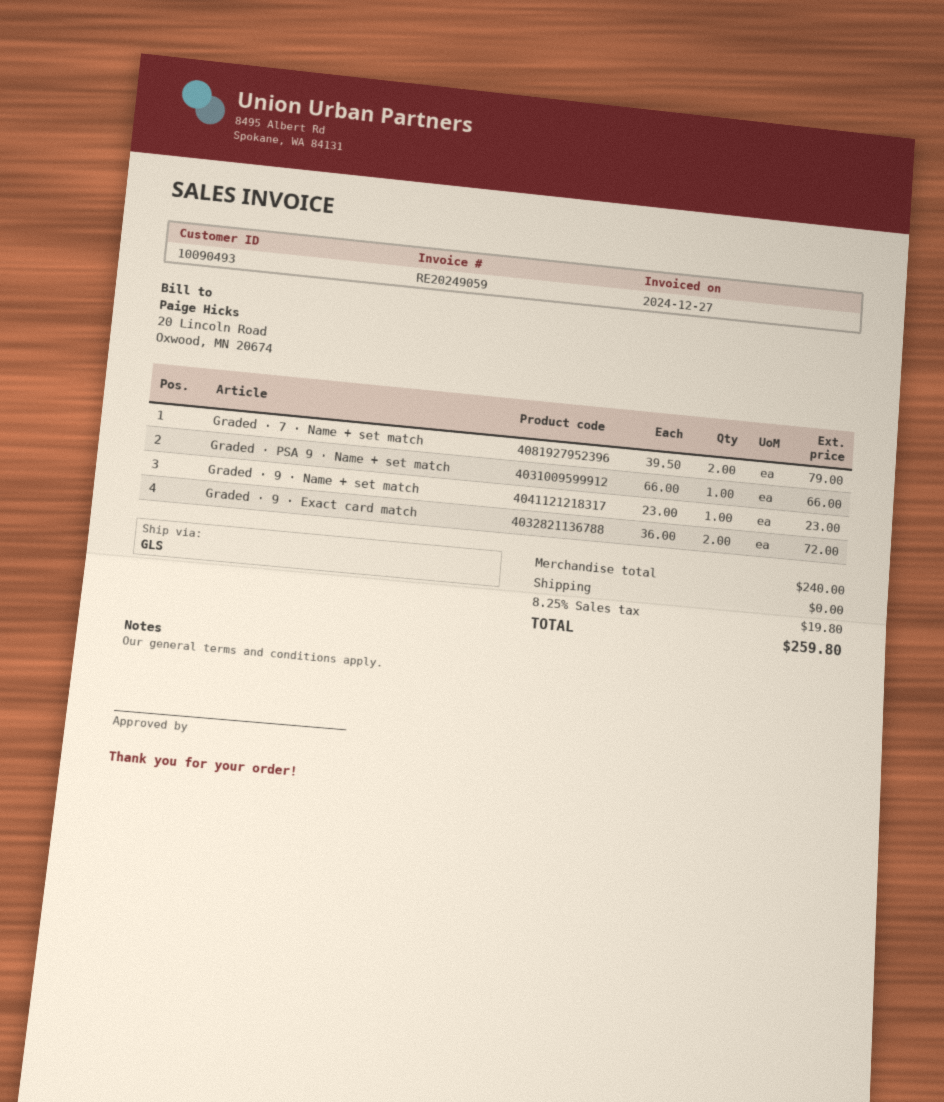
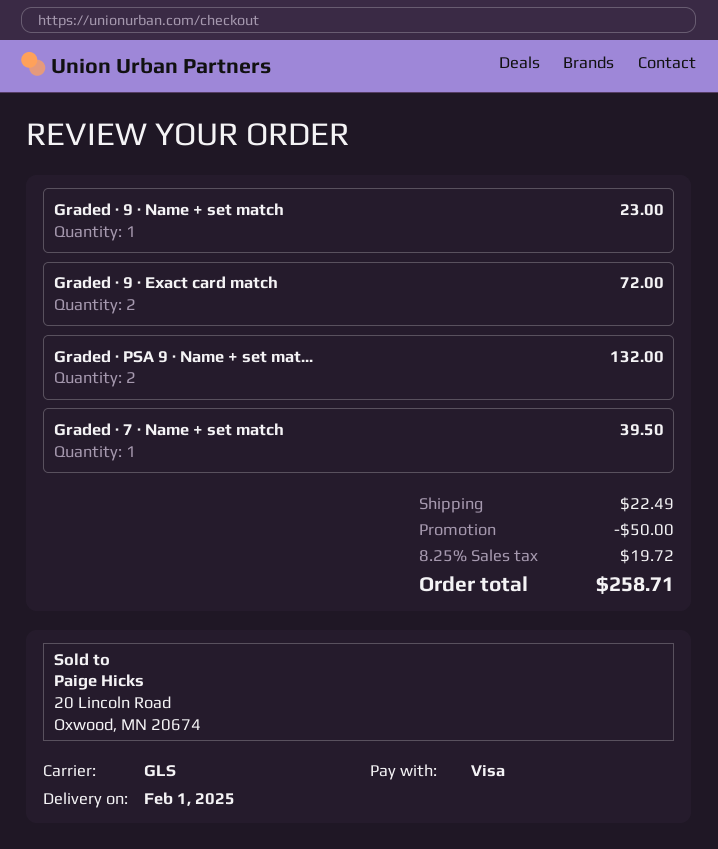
Graded · 7 · Name + set match: 2 for 79.00 -> 1 for 39.50
Graded · PSA 9 · Name + set match: 1 for 66.00 -> 2 for 132.00
discount: none -> 50.00
shipping: 0.00 -> 22.49
tax: 8.25% = 19.80 -> 8.25% = 19.72
total: 259.80 -> 258.71

